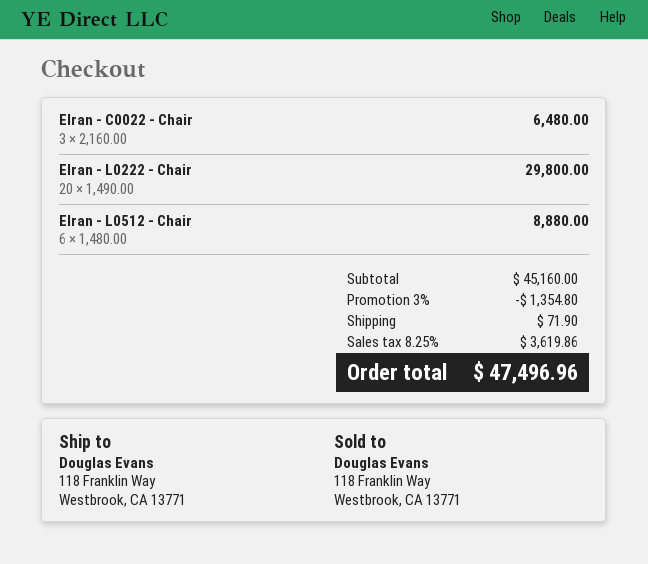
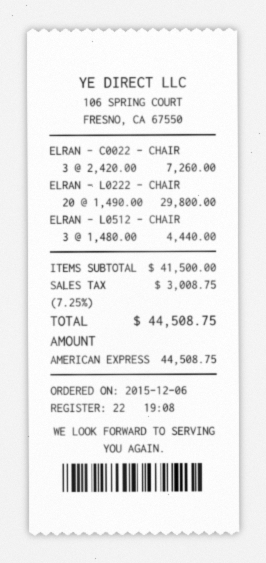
Elran - C0022 - Chair: 3 x 2160.00 = 6480.00 -> 3 x 2420.00 = 7260.00
Elran - L0512 - Chair: 6 x 1480.00 = 8880.00 -> 3 x 1480.00 = 4440.00
subtotal: 45160.00 -> 41500.00
discount: 3% = 1354.80 -> none
shipping: 71.90 -> none
tax: 8.25% = 3619.86 -> 7.25% = 3008.75
total: 47496.96 -> 44508.75

